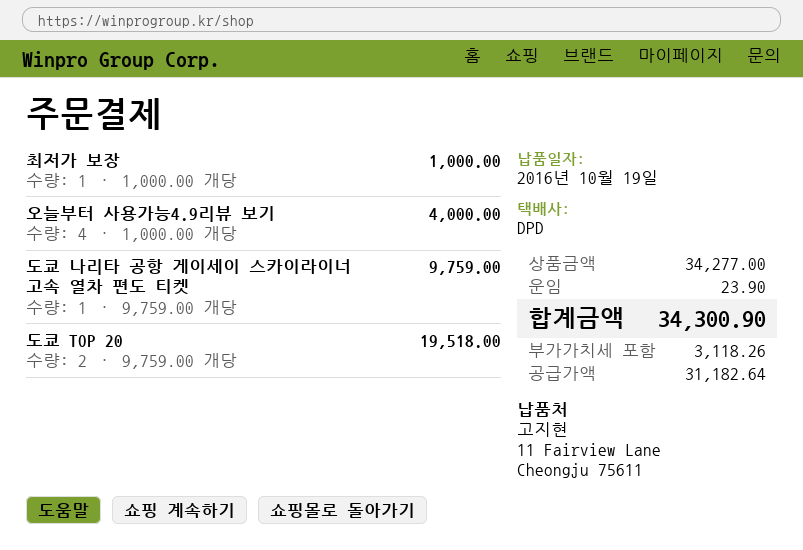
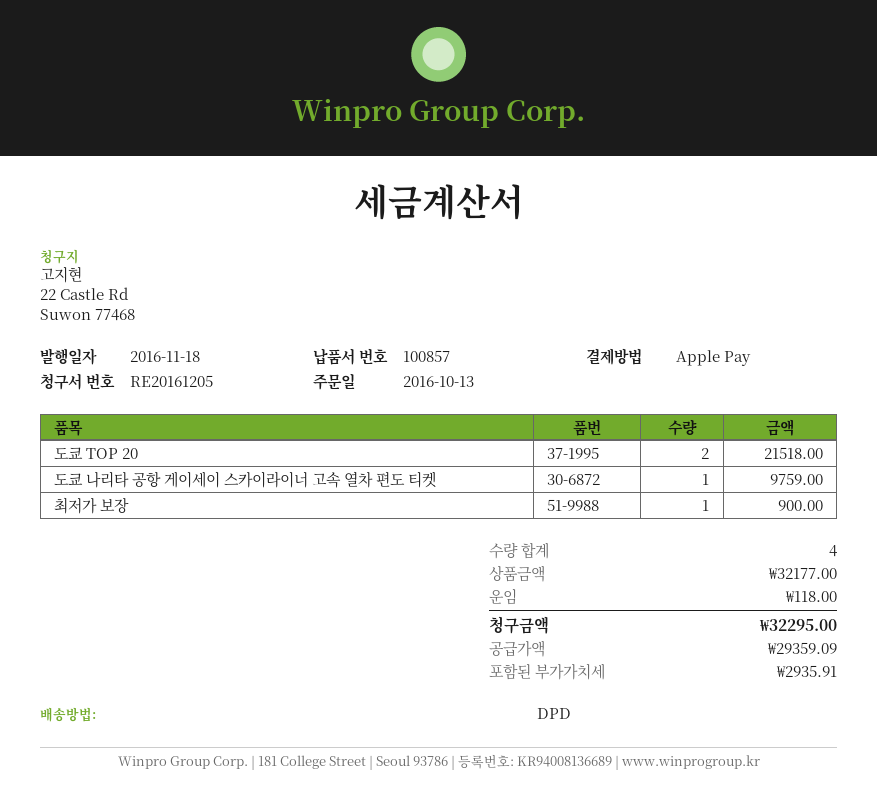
최저가 보장: 1 for 1000.00 -> 1 for 900.00
오늘부터 사용가능4.9리뷰 보기: 4 for 4000.00 -> none
도쿄 TOP 20: 2 for 19518.00 -> 2 for 21518.00
subtotal: 34277.00 -> 32177.00
shipping: 23.90 -> 118.00
net: 31182.64 -> 29359.09
tax: 3118.26 -> 2935.91
total: 34300.90 -> 32295.00

